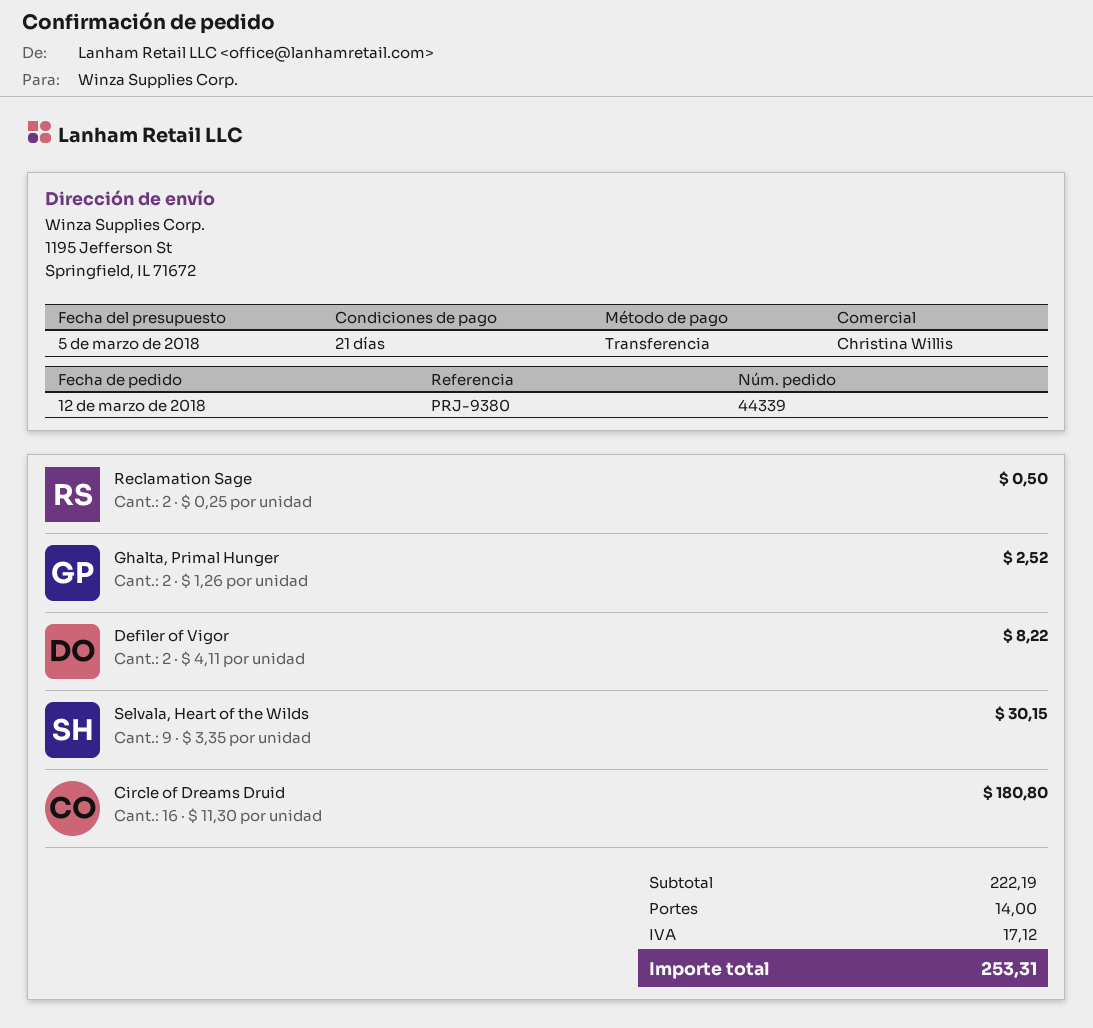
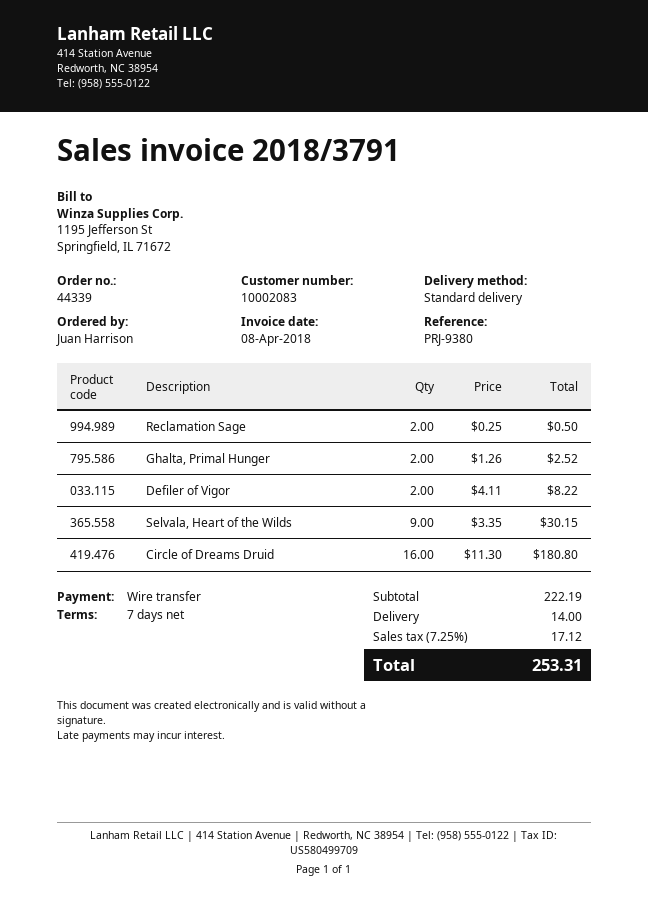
payment terms: 21 days -> 7 days

